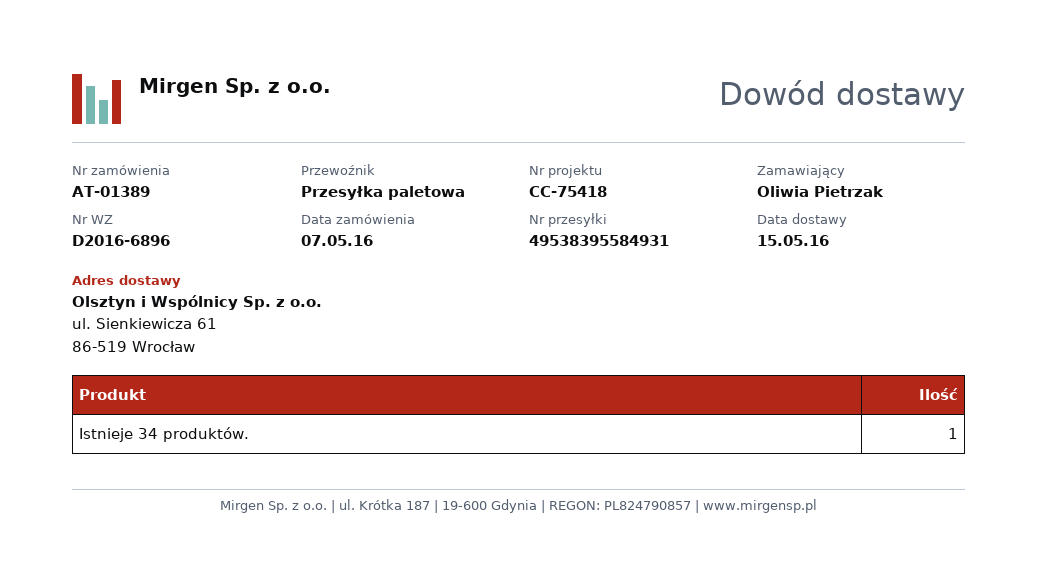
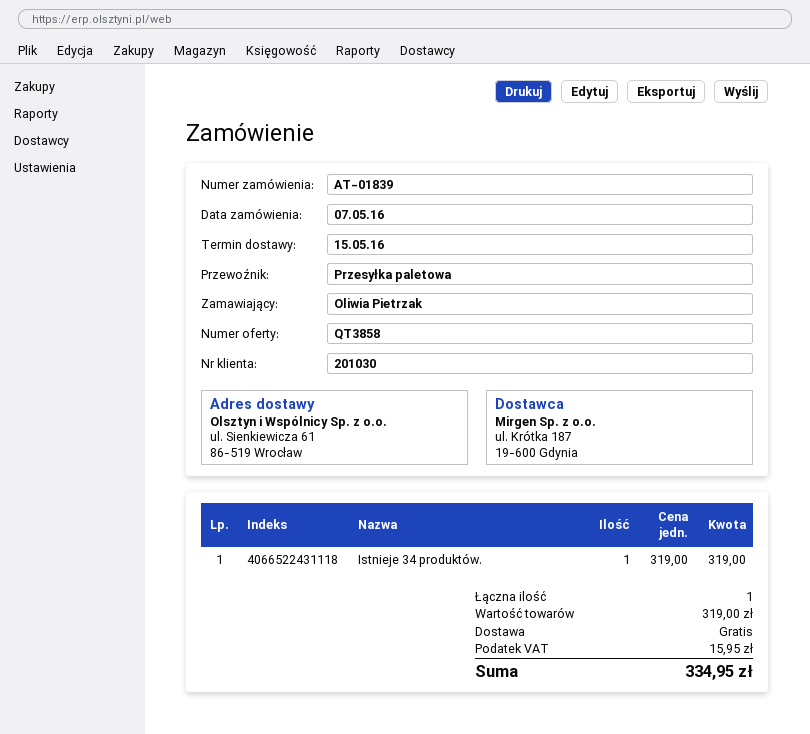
order number: AT-01389 -> AT-01839

